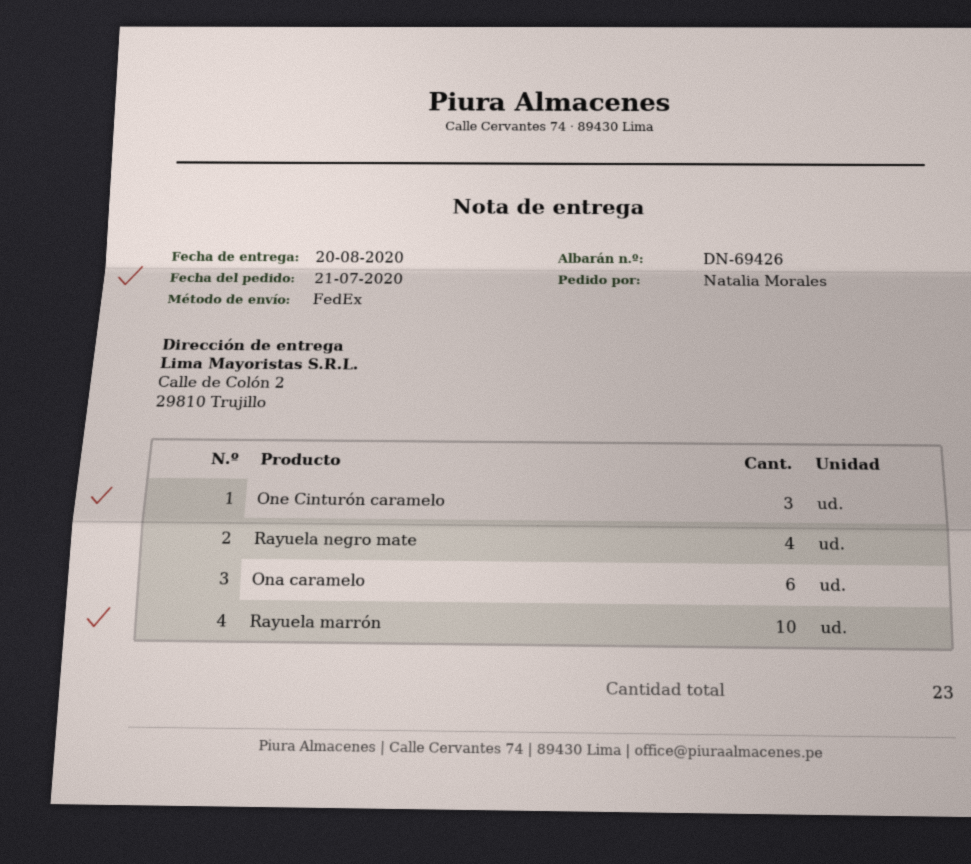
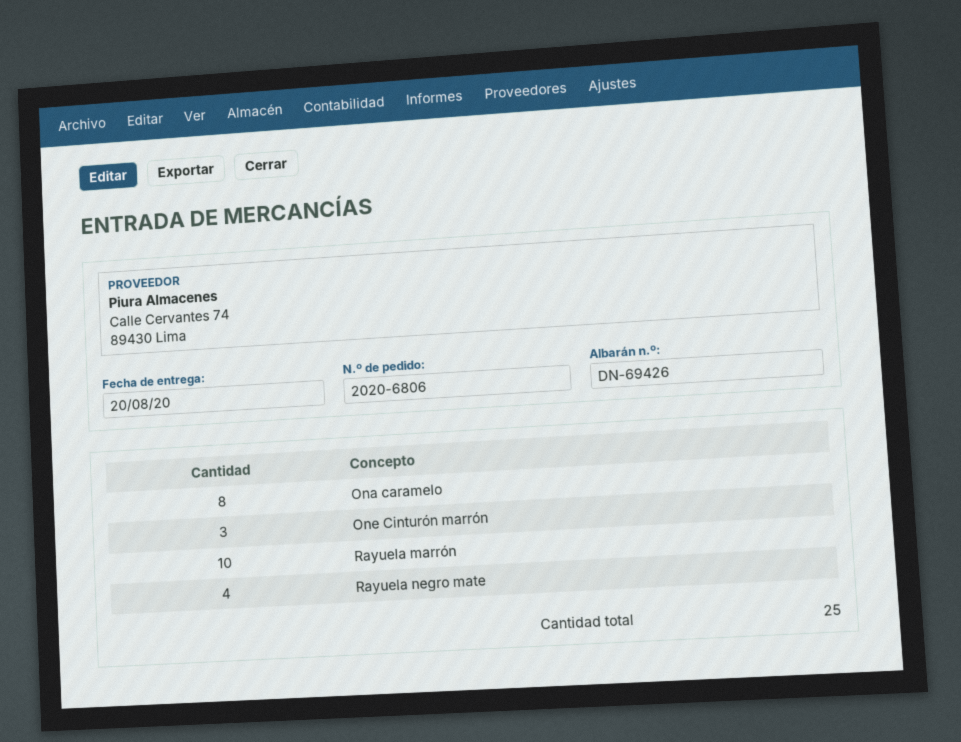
One Cinturón caramelo: 3 -> none
Ona caramelo: 6 -> 8
One Cinturón marrón: none -> 3
total quantity: 23 -> 25

